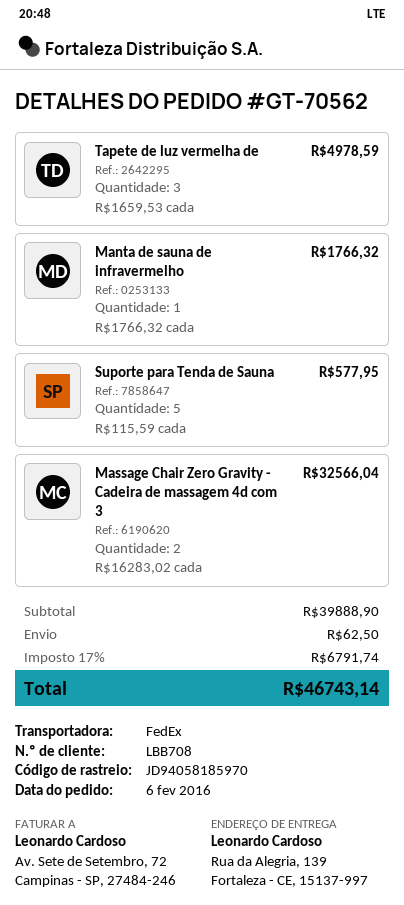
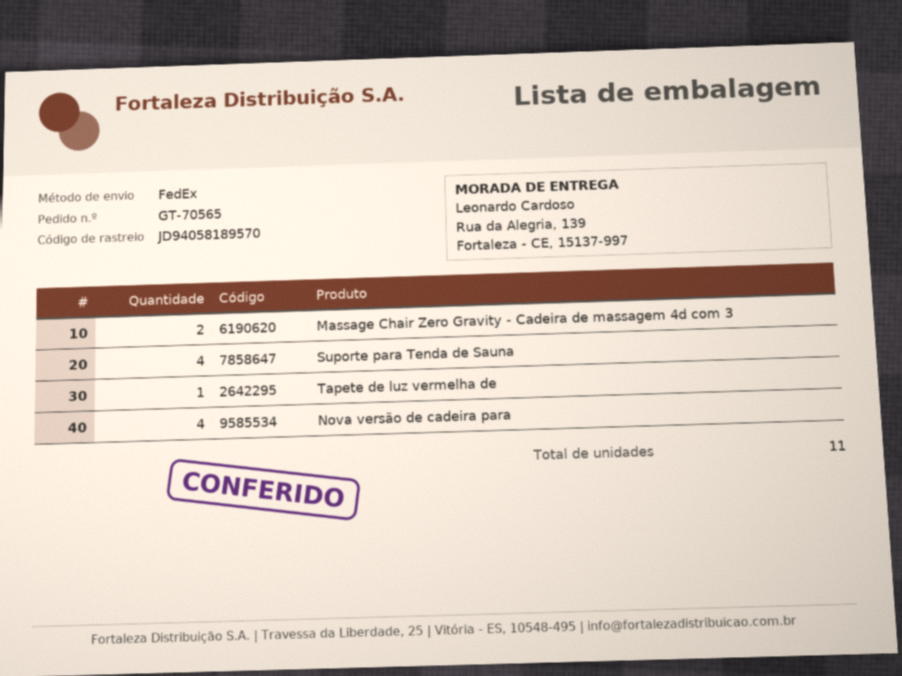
order number: GT-70562 -> GT-70565
tracking number: JD94058185970 -> JD94058189570
Tapete de luz vermelha de: 3 -> 1
Manta de sauna de infravermelho: 1 -> none
Suporte para Tenda de Sauna: 5 -> 4
Nova versão de cadeira para: none -> 4

